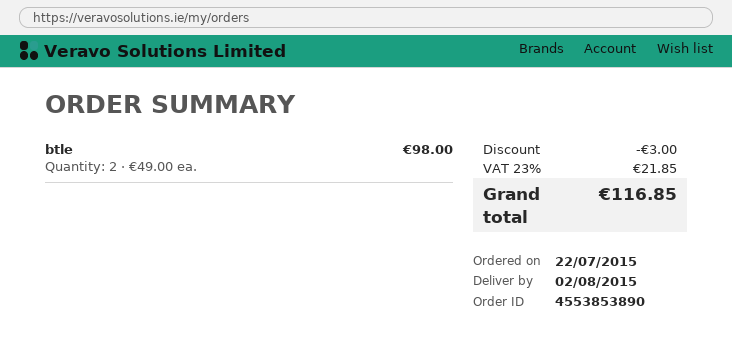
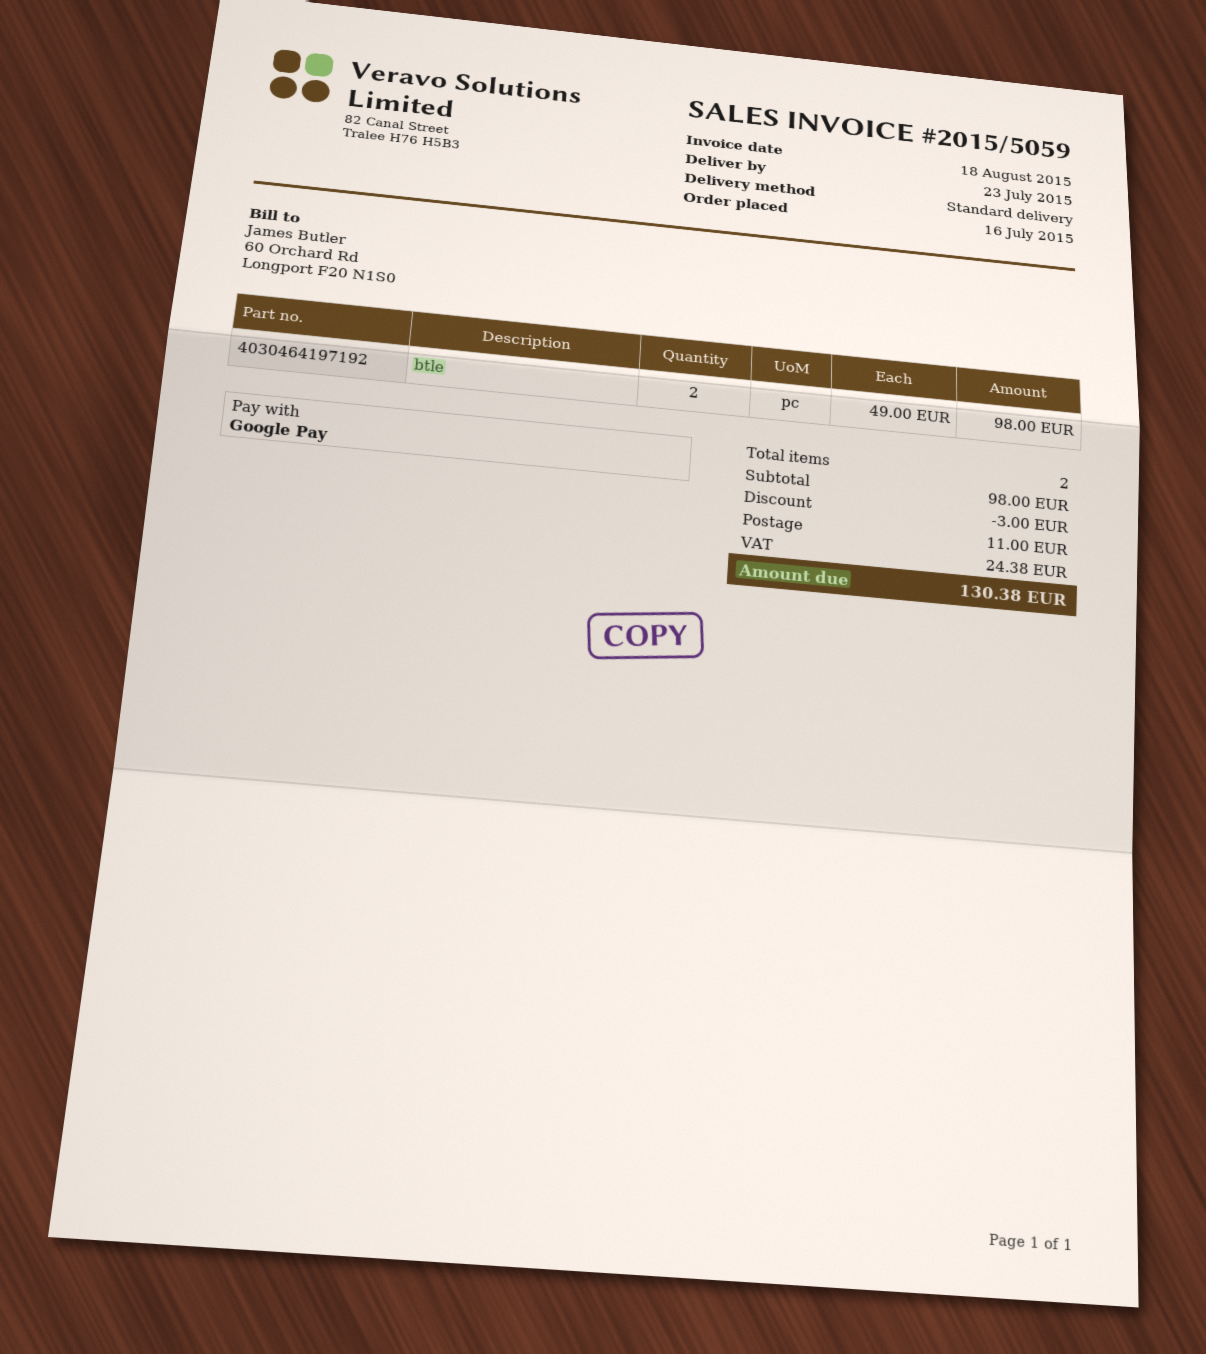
order date: 2015-07-22 -> 2015-07-16
delivery date: 2015-08-02 -> 2015-07-23
shipping: none -> 11.00
tax: 21.85 -> 24.38
total: 116.85 -> 130.38

